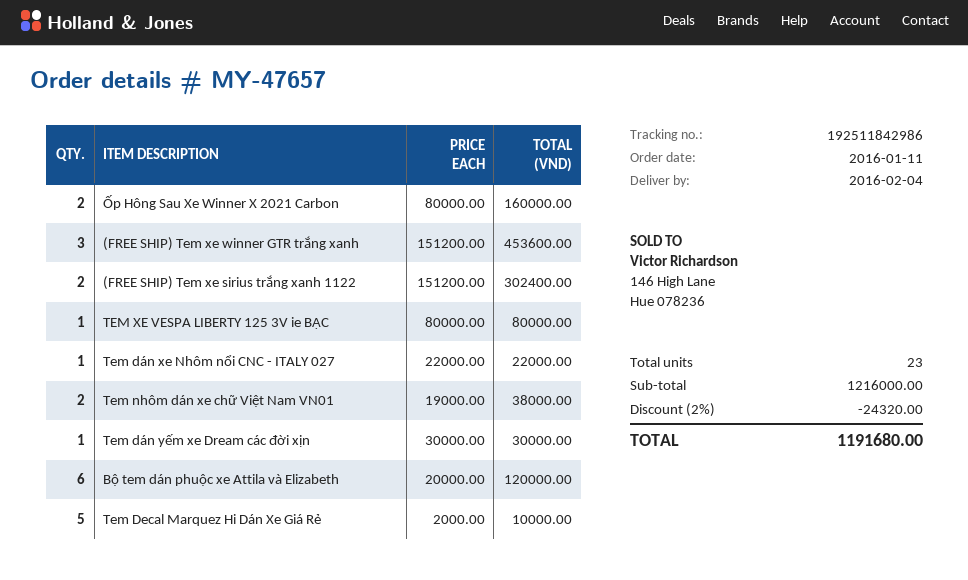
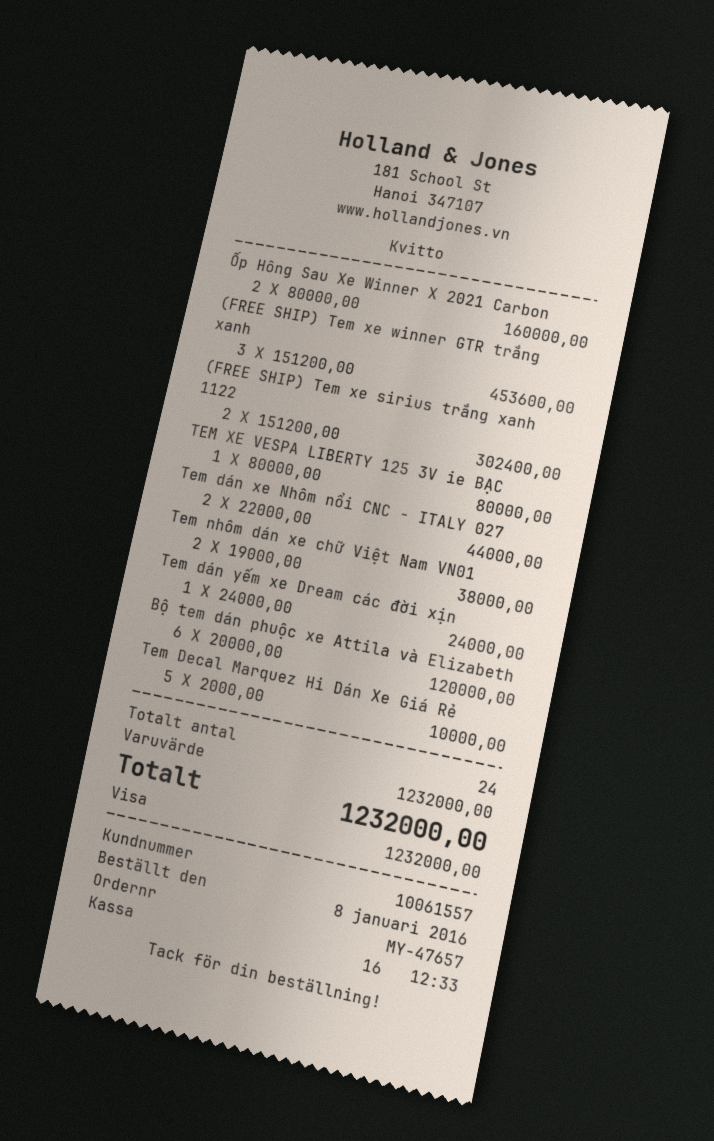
order date: 2016-01-11 -> 2016-01-08
Tem dán xe Nhôm nổi CNC - ITALY 027: 1 x 22000.00 = 22000.00 -> 2 x 22000.00 = 44000.00
Tem dán yếm xe Dream các đời xịn: 1 x 30000.00 = 30000.00 -> 1 x 24000.00 = 24000.00
total quantity: 23 -> 24
subtotal: 1216000.00 -> 1232000.00
discount: 2% = 24320.00 -> none
total: 1191680.00 -> 1232000.00

